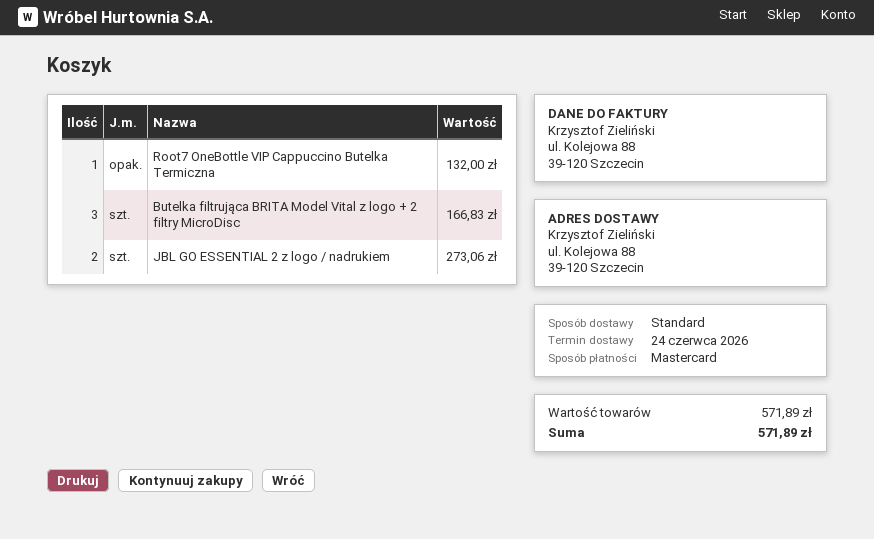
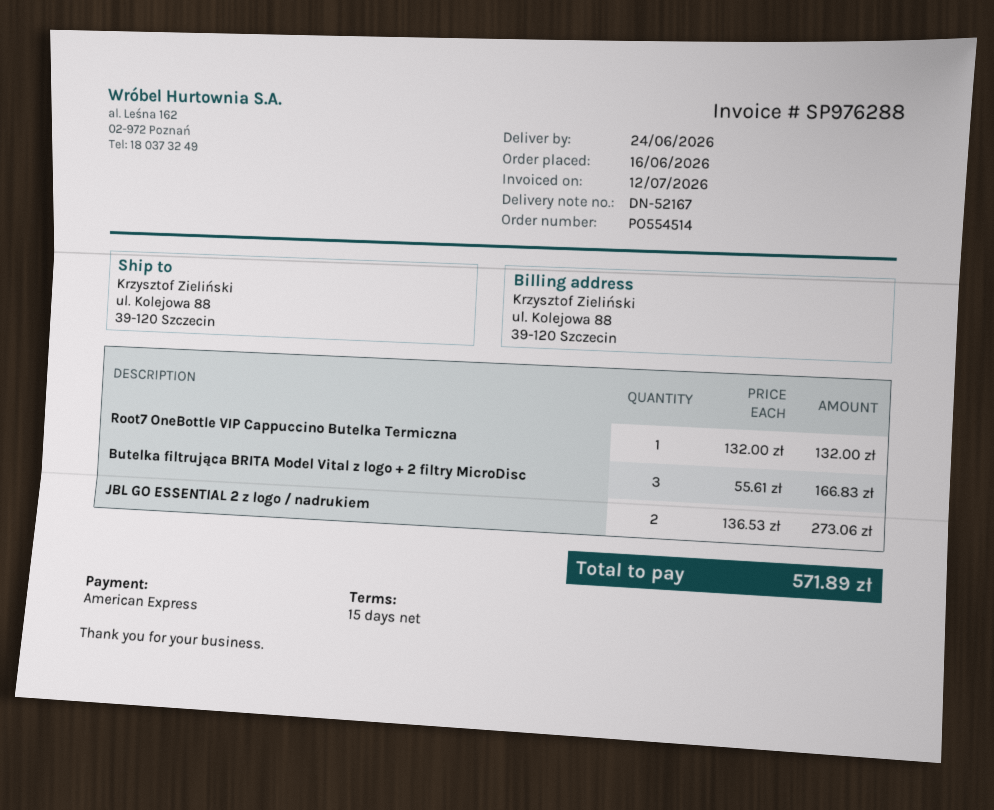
payment method: Mastercard -> American Express

